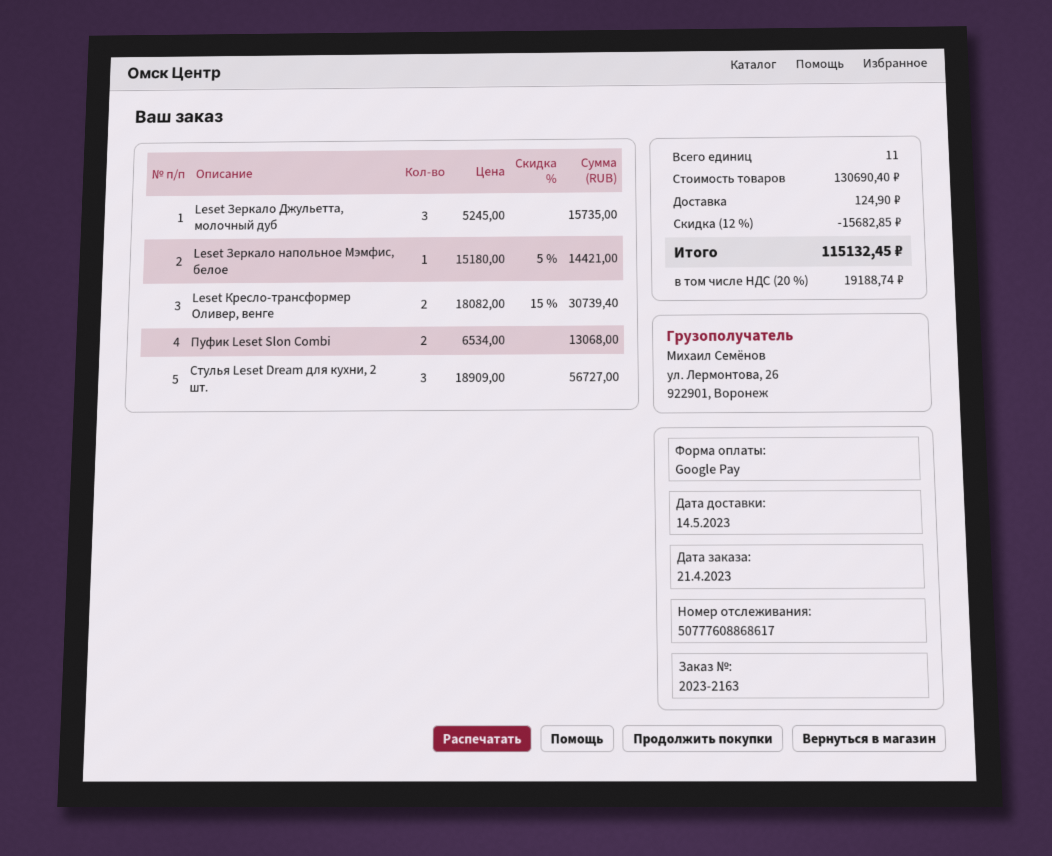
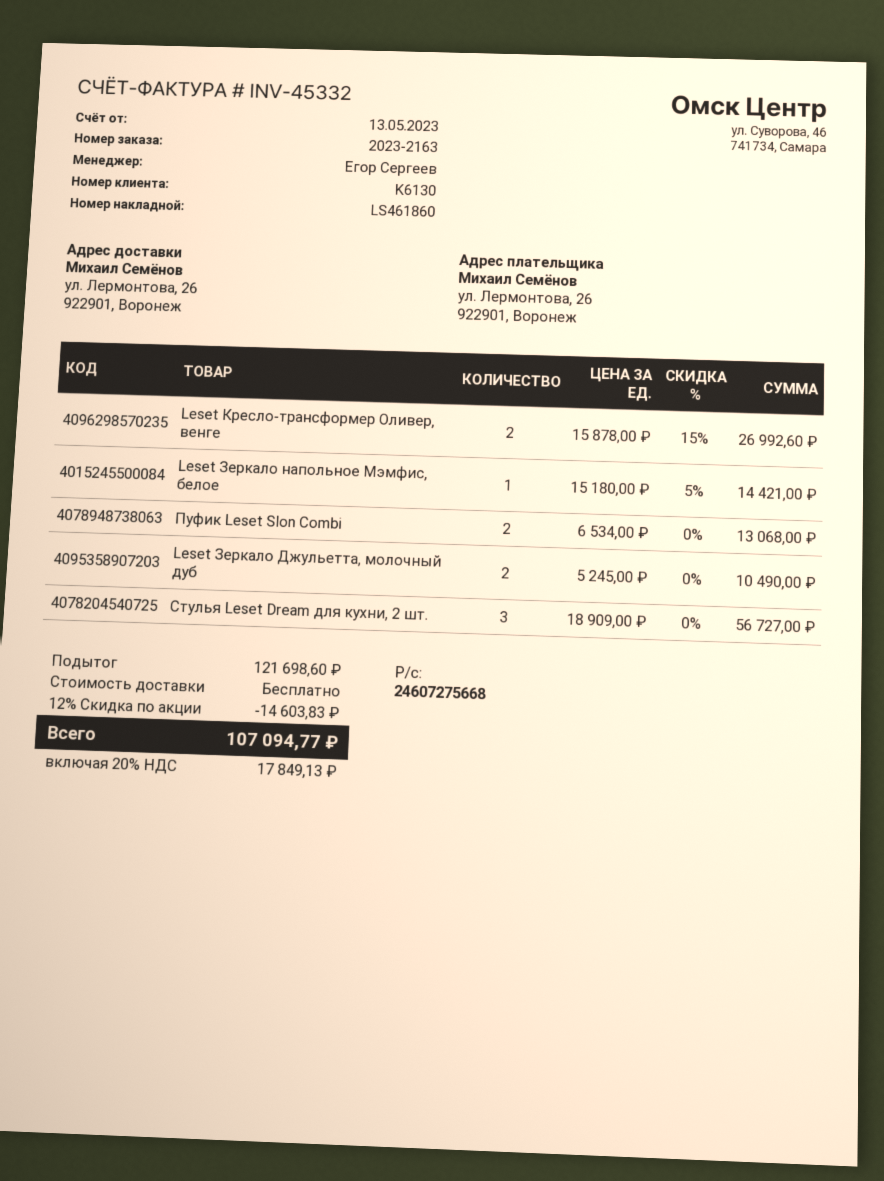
Leset Зеркало Джульетта, молочный дуб: 3 x 5245.00 = 15735.00 -> 2 x 5245.00 = 10490.00
Leset Кресло-трансформер Оливер, венге: 2 x 18082.00 - 15% = 30739.40 -> 2 x 15878.00 - 15% = 26992.60
subtotal: 130690.40 -> 121698.60
discount: 12% = 15682.85 -> 12% = 14603.83
shipping: 124.90 -> 0.00
tax: 20% = 19188.74 -> 20% = 17849.13
total: 115132.45 -> 107094.77

